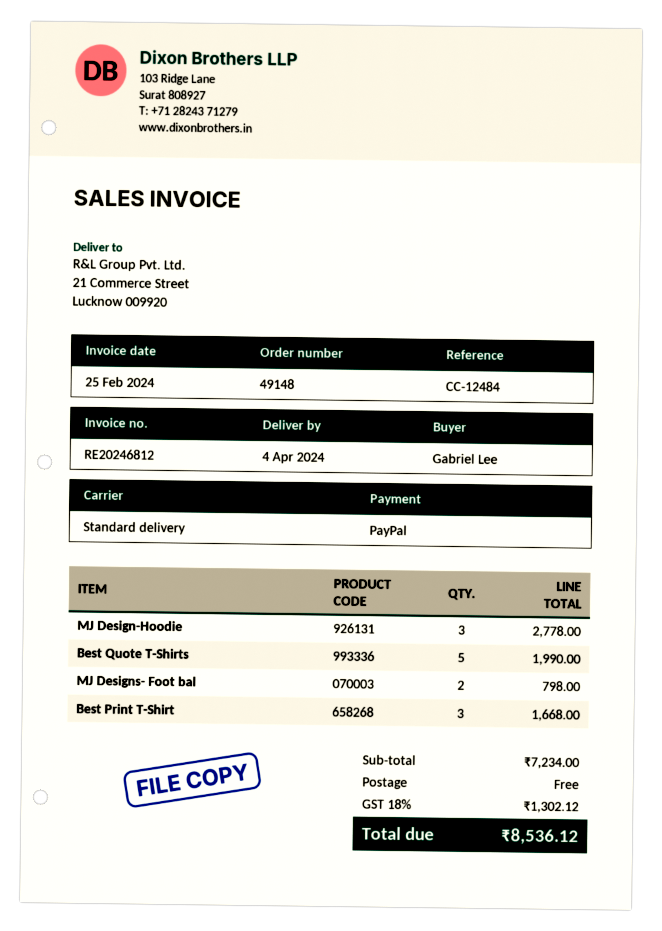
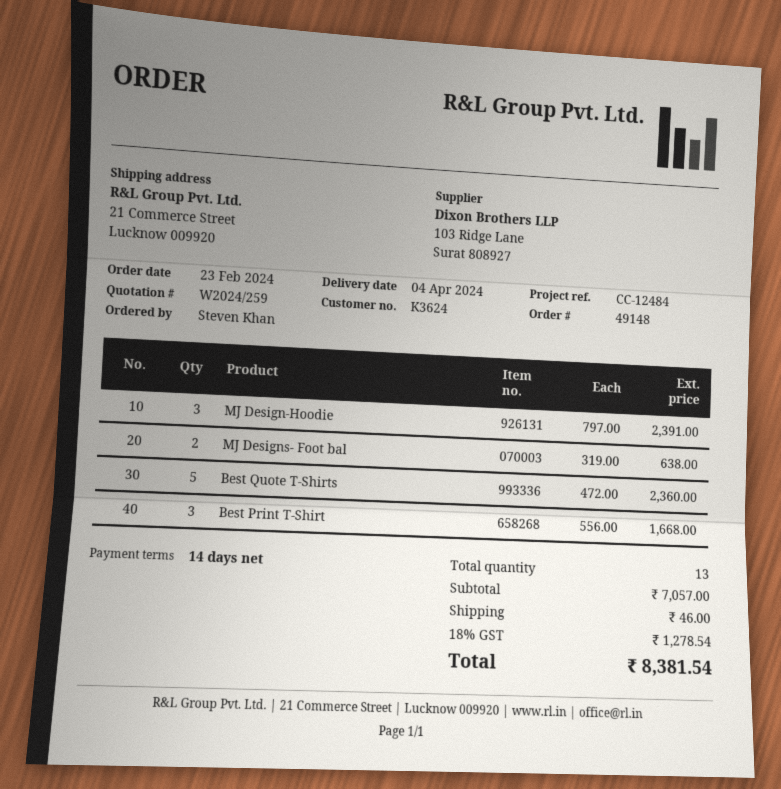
ordered by: Gabriel Lee -> Steven Khan
MJ Design-Hoodie: 3 for 2778.00 -> 3 for 2391.00
Best Quote T-Shirts: 5 for 1990.00 -> 5 for 2360.00
MJ Designs- Foot bal: 2 for 798.00 -> 2 for 638.00
subtotal: 7234.00 -> 7057.00
shipping: 0.00 -> 46.00
tax: 18% = 1302.12 -> 18% = 1278.54
total: 8536.12 -> 8381.54

